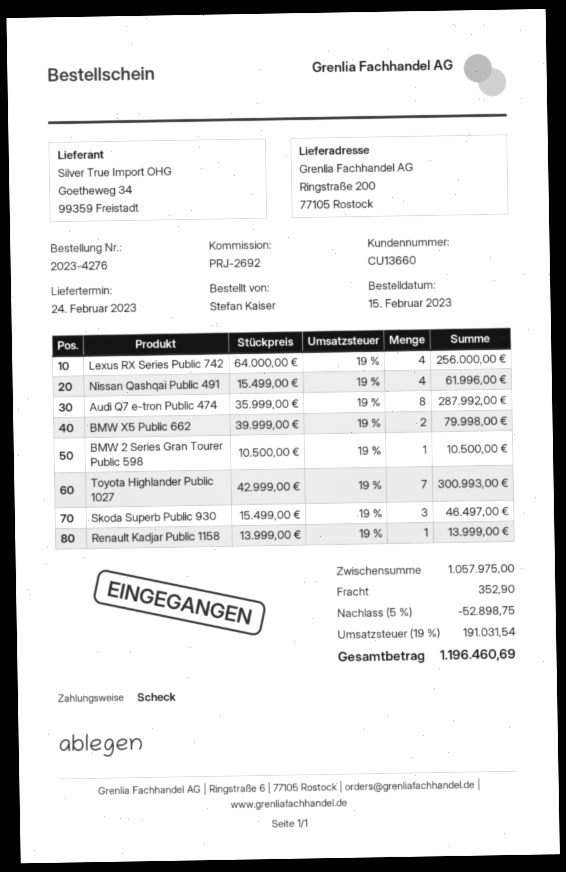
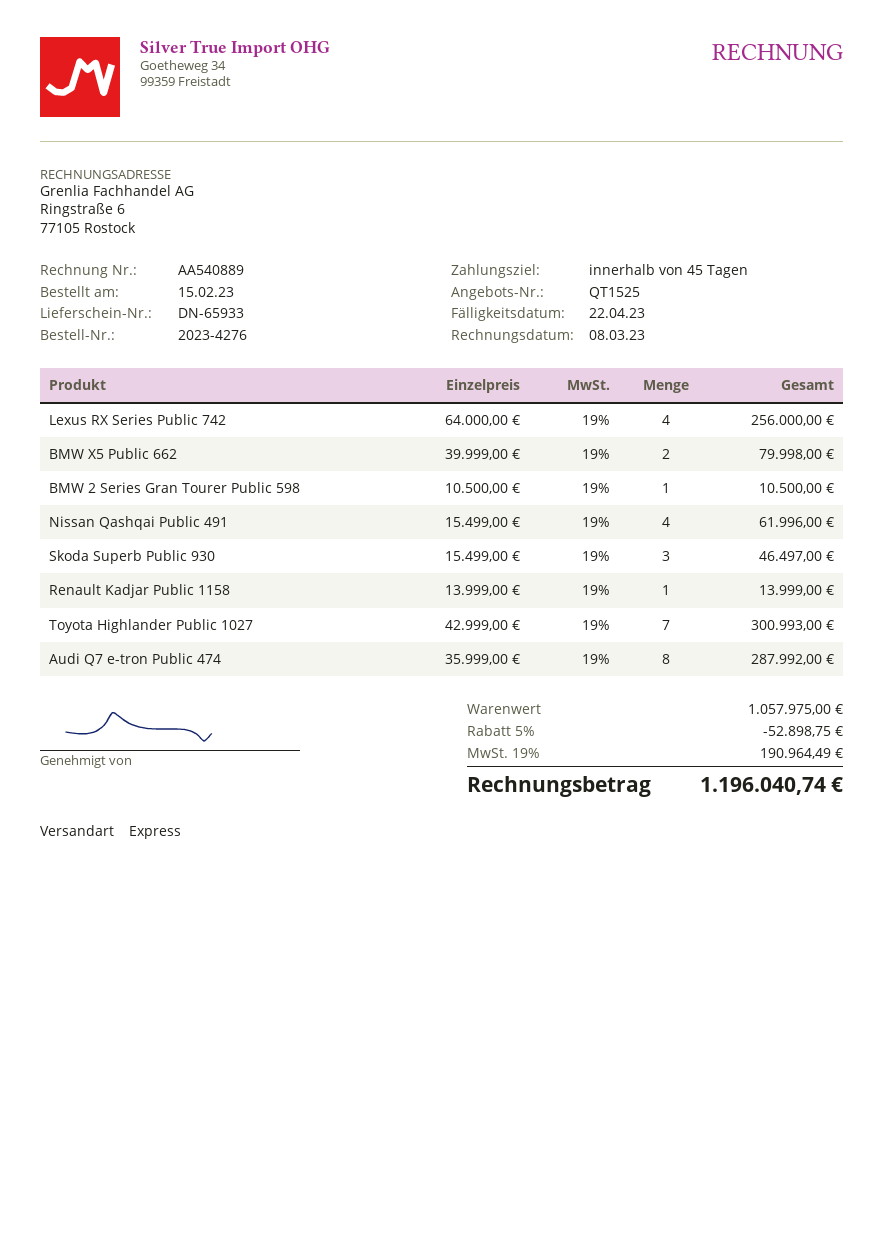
shipping: 352.90 -> none
tax: 19% = 191031.54 -> 19% = 190964.49
total: 1196460.69 -> 1196040.74

